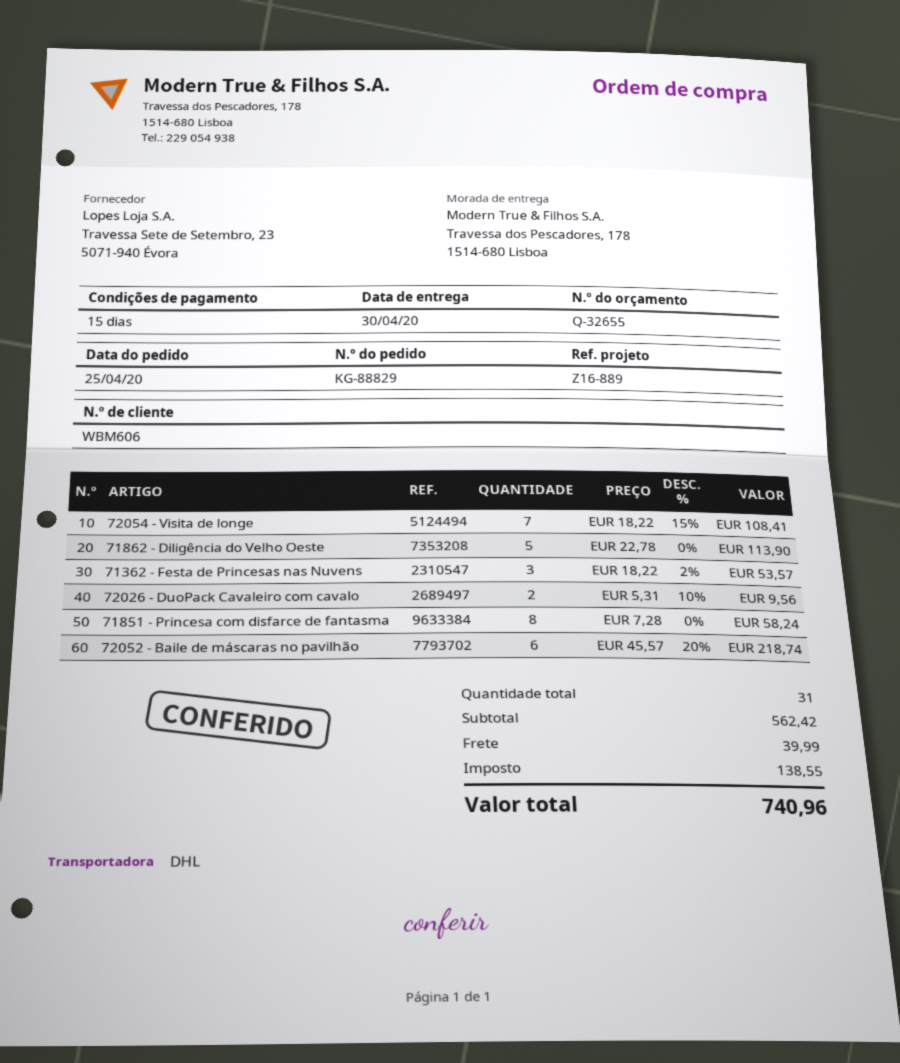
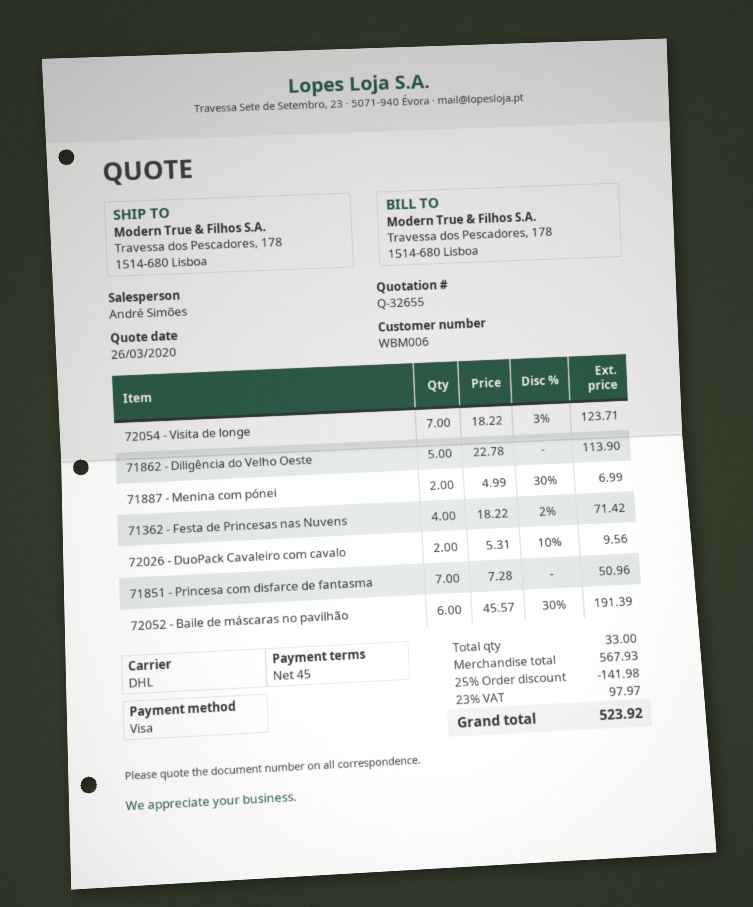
payment terms: 15 days -> 45 days
customer number: WBM606 -> WBM006
72054 - Visita de longe: 7 x 18.22 - 15% = 108.41 -> 7 x 18.22 - 3% = 123.71
71362 - Festa de Princesas nas Nuvens: 3 x 18.22 - 2% = 53.57 -> 4 x 18.22 - 2% = 71.42
71851 - Princesa com disfarce de fantasma: 8 x 7.28 = 58.24 -> 7 x 7.28 = 50.96
72052 - Baile de máscaras no pavilhão: 6 x 45.57 - 20% = 218.74 -> 6 x 45.57 - 30% = 191.39
71887 - Menina com pónei: none -> 2 x 4.99 - 30% = 6.99
total quantity: 31 -> 33
subtotal: 562.42 -> 567.93
discount: none -> 25% = 141.98
shipping: 39.99 -> none
tax: 138.55 -> 97.97
total: 740.96 -> 523.92

